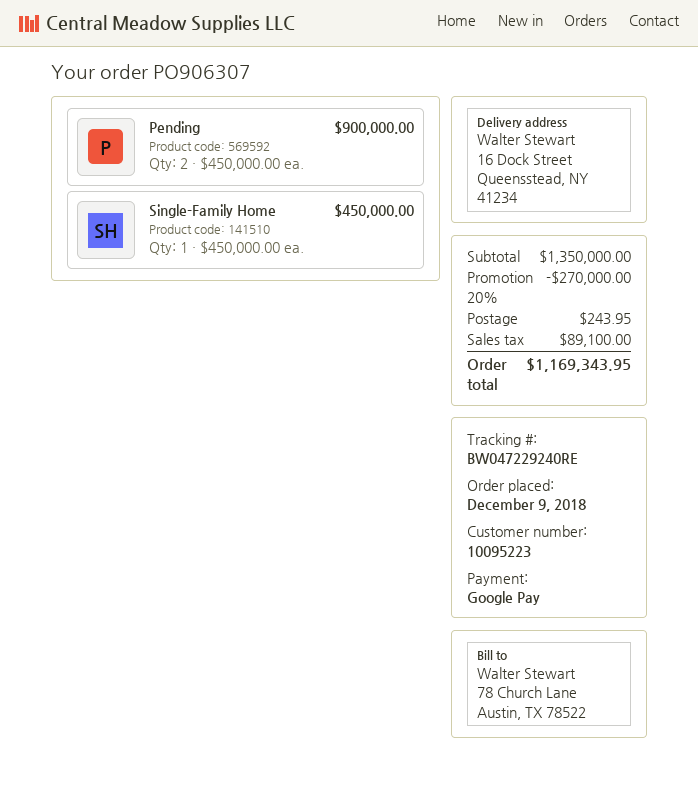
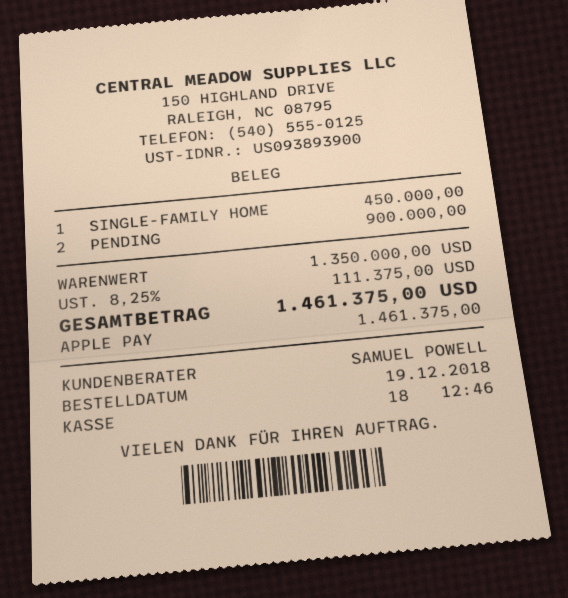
order date: 2018-12-09 -> 2018-12-19
payment method: Google Pay -> Apple Pay
discount: 20% = 270000.00 -> none
shipping: 243.95 -> none
tax: 89100.00 -> 111375.00
total: 1169343.95 -> 1461375.00

